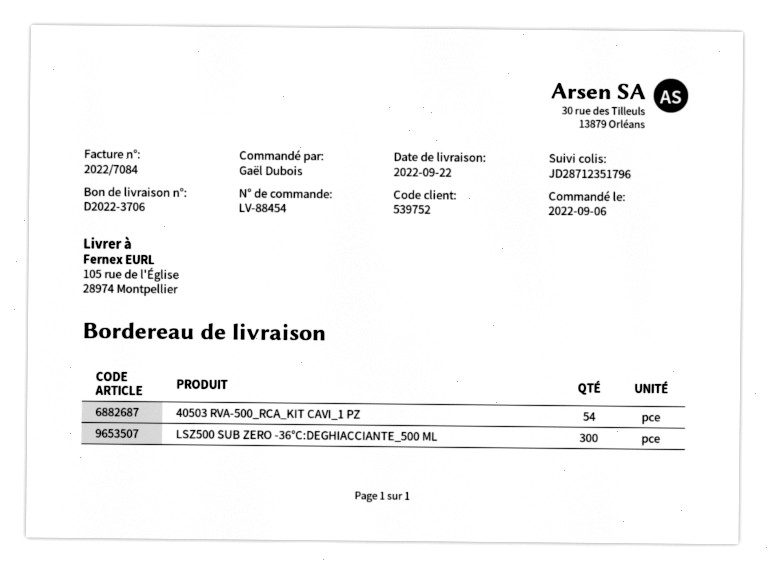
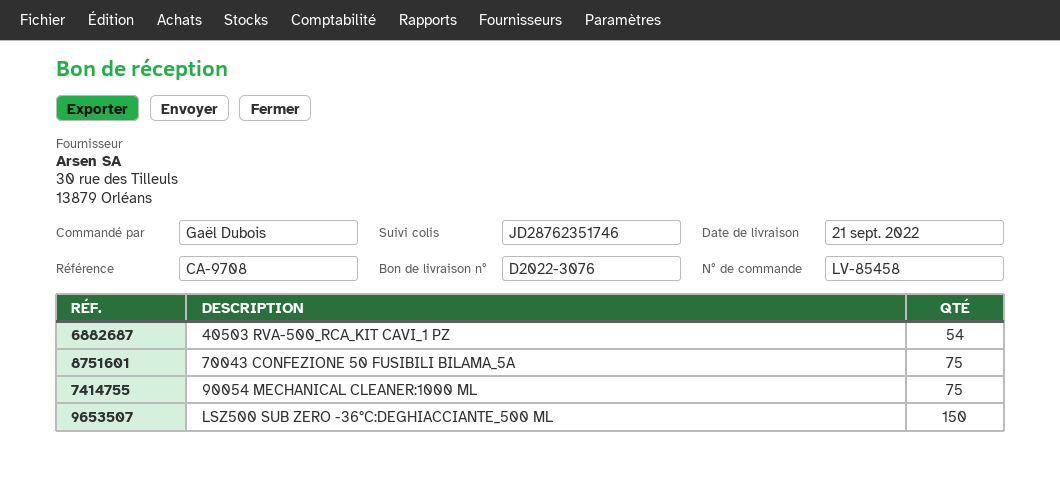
order number: LV-88454 -> LV-85458
delivery note number: D2022-3706 -> D2022-3076
delivery date: 2022-09-22 -> 2022-09-21
tracking number: JD28712351796 -> JD28762351746
LSZ500 SUB ZERO -36°C:DEGHIACCIANTE_500 ML: 300 -> 150
70043 CONFEZIONE 50 FUSIBILI BILAMA_5A: none -> 75
90054 MECHANICAL CLEANER:1000 ML: none -> 75

